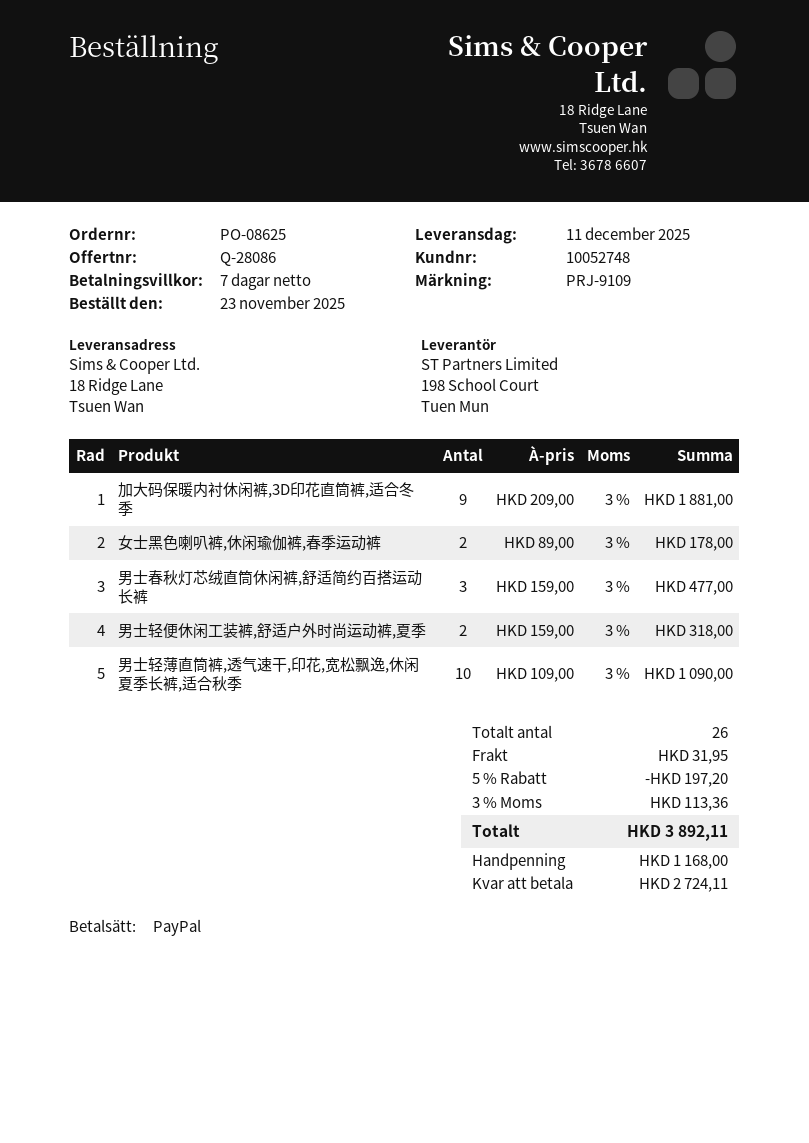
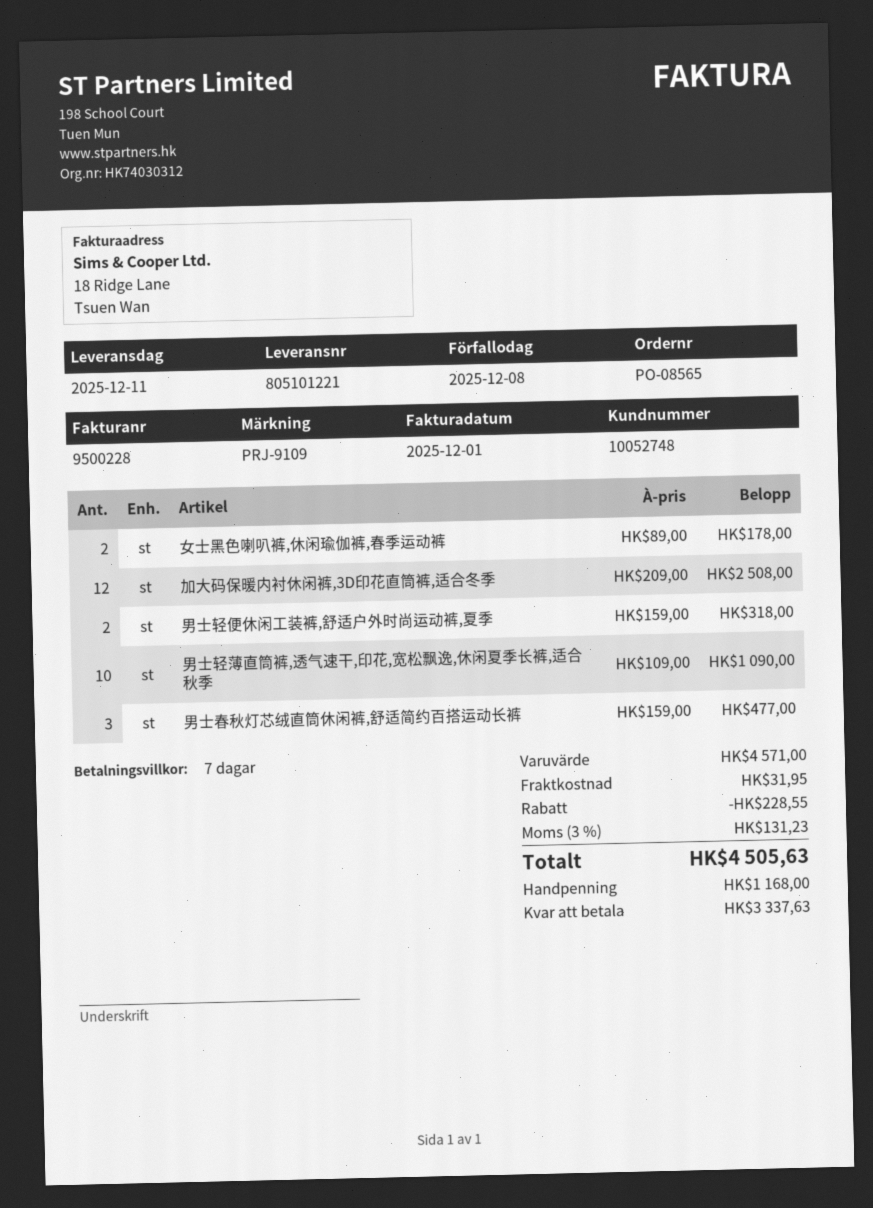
order number: PO-08625 -> PO-08565
加大码保暖内衬休闲裤,3D印花直筒裤,适合冬季: 9 x 209.00 = 1881.00 -> 12 x 209.00 = 2508.00
discount: 197.20 -> 228.55
tax: 3% = 113.36 -> 3% = 131.23
total: 3892.11 -> 4505.63
balance: 2724.11 -> 3337.63

